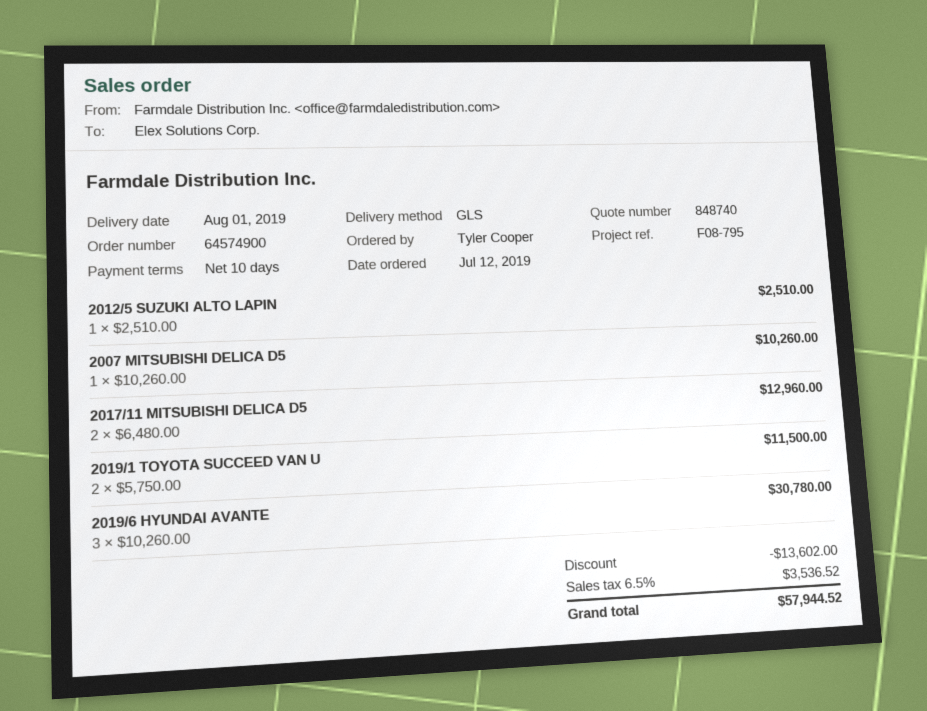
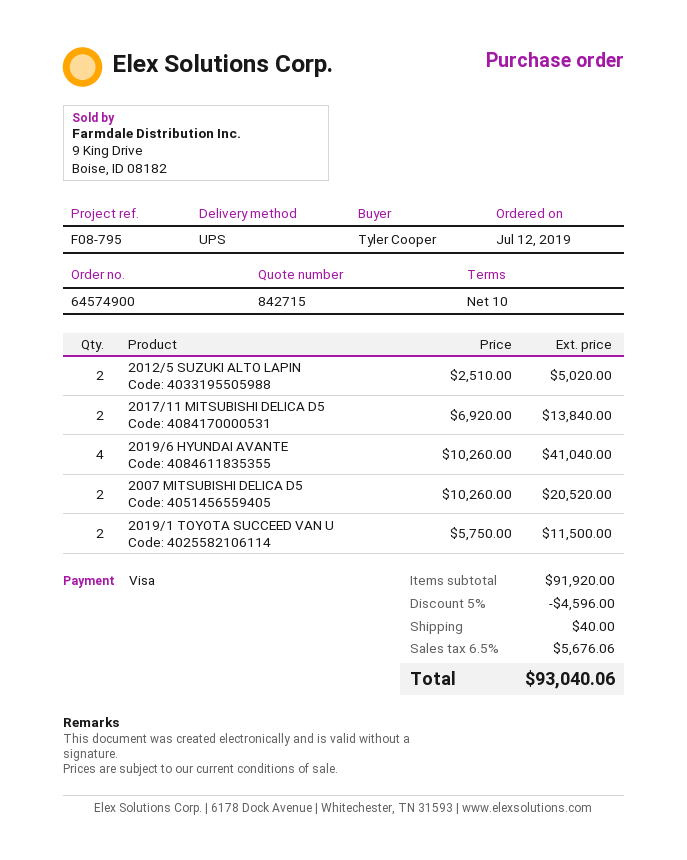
quote number: 848740 -> 842715
shipping method: GLS -> UPS
2012/5 SUZUKI ALTO LAPIN: 1 x 2510.00 = 2510.00 -> 2 x 2510.00 = 5020.00
2007 MITSUBISHI DELICA D5: 1 x 10260.00 = 10260.00 -> 2 x 10260.00 = 20520.00
2017/11 MITSUBISHI DELICA D5: 2 x 6480.00 = 12960.00 -> 2 x 6920.00 = 13840.00
2019/6 HYUNDAI AVANTE: 3 x 10260.00 = 30780.00 -> 4 x 10260.00 = 41040.00
discount: 13602.00 -> 4596.00
shipping: none -> 40.00
tax: 6.5% = 3536.52 -> 6.5% = 5676.06
total: 57944.52 -> 93040.06

